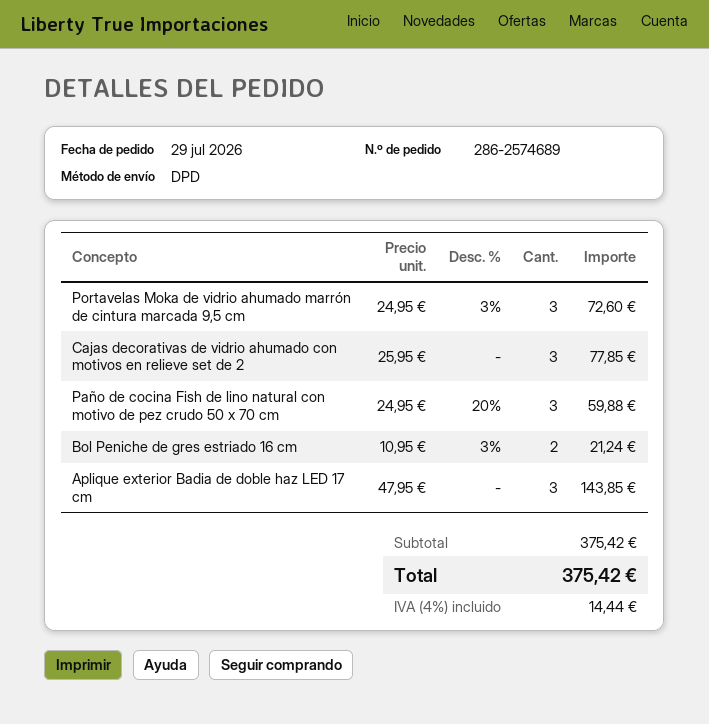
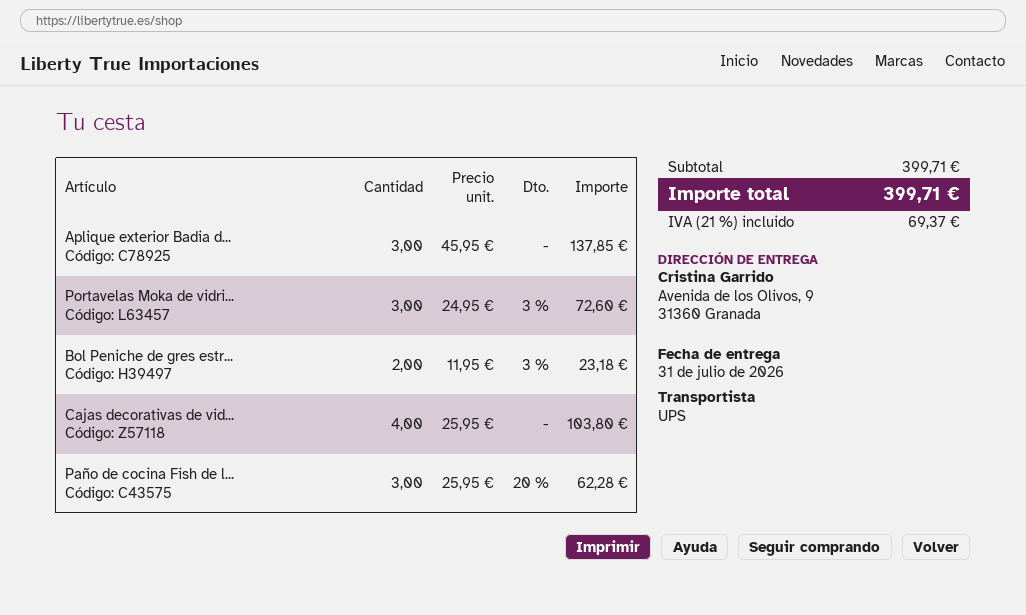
shipping method: DPD -> UPS
Cajas decorativas de vidrio ahumado con motivos en relieve set de 2: 3 x 25.95 = 77.85 -> 4 x 25.95 = 103.80
Paño de cocina Fish de lino natural con motivo de pez crudo 50 x 70 cm: 3 x 24.95 - 20% = 59.88 -> 3 x 25.95 - 20% = 62.28
Bol Peniche de gres estriado 16 cm: 2 x 10.95 - 3% = 21.24 -> 2 x 11.95 - 3% = 23.18
Aplique exterior Badia de doble haz LED 17 cm: 3 x 47.95 = 143.85 -> 3 x 45.95 = 137.85
subtotal: 375.42 -> 399.71
tax: 4% = 14.44 -> 21% = 69.37
total: 375.42 -> 399.71

